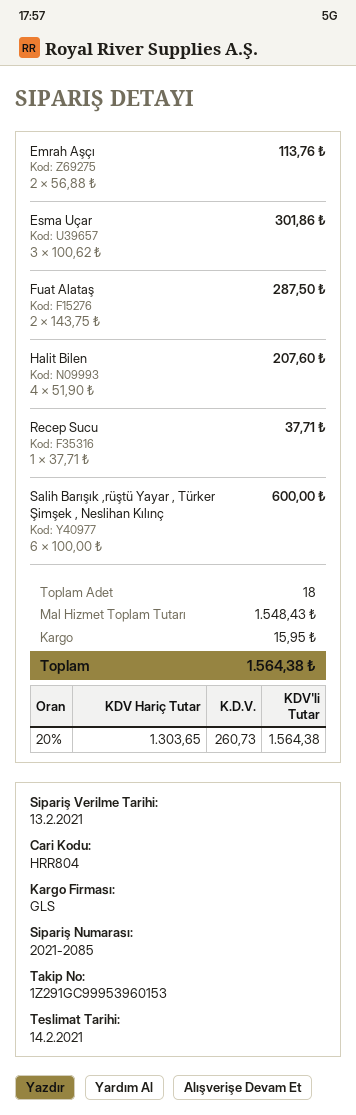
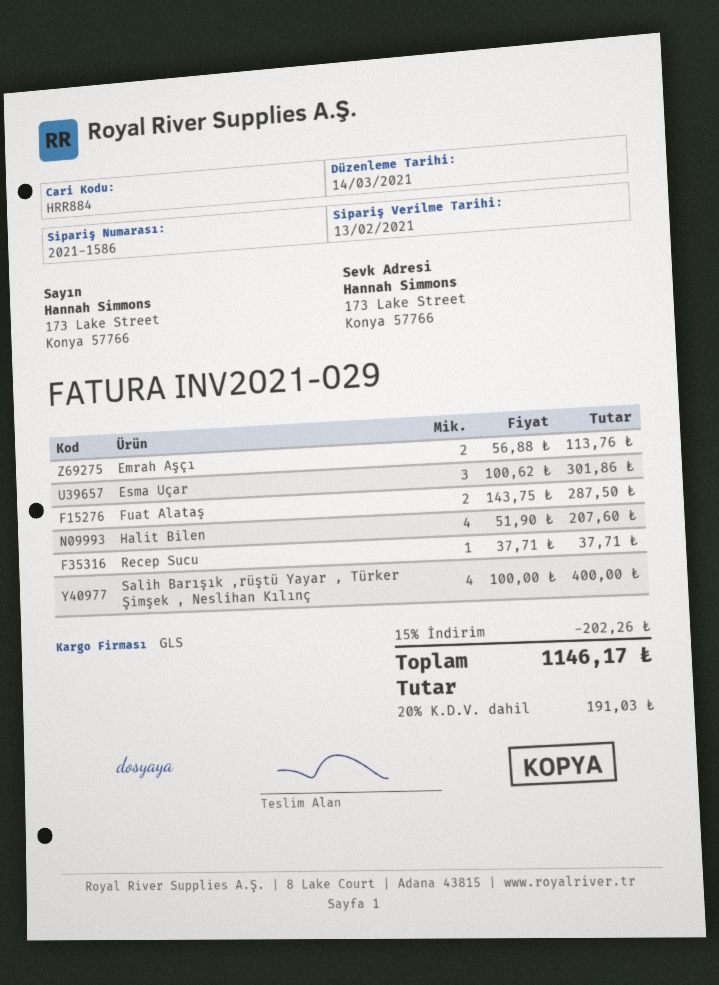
order number: 2021-2085 -> 2021-1586
customer number: HRR804 -> HRR884
Salih Barışık ,rüştü Yayar , Türker Şimşek , Neslihan Kılınç: 6 x 100.00 = 600.00 -> 4 x 100.00 = 400.00
discount: none -> 15% = 202.26
shipping: 15.95 -> none
tax: 20% = 260.73 -> 20% = 191.03
total: 1564.38 -> 1146.17

